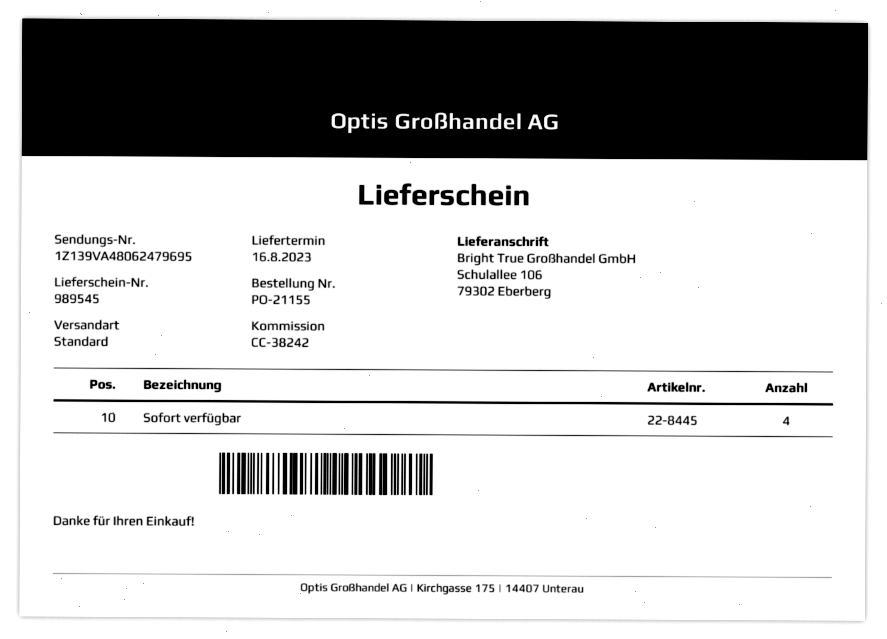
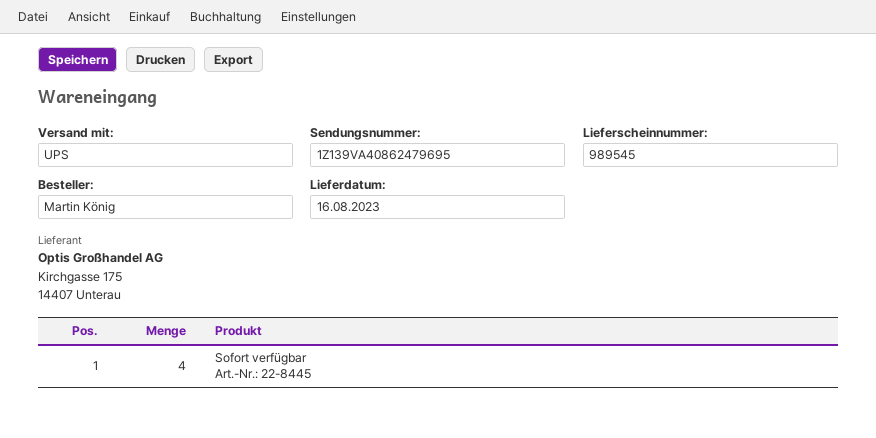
shipping method: standard -> UPS
tracking number: 1Z139VA48062479695 -> 1Z139VA40862479695

